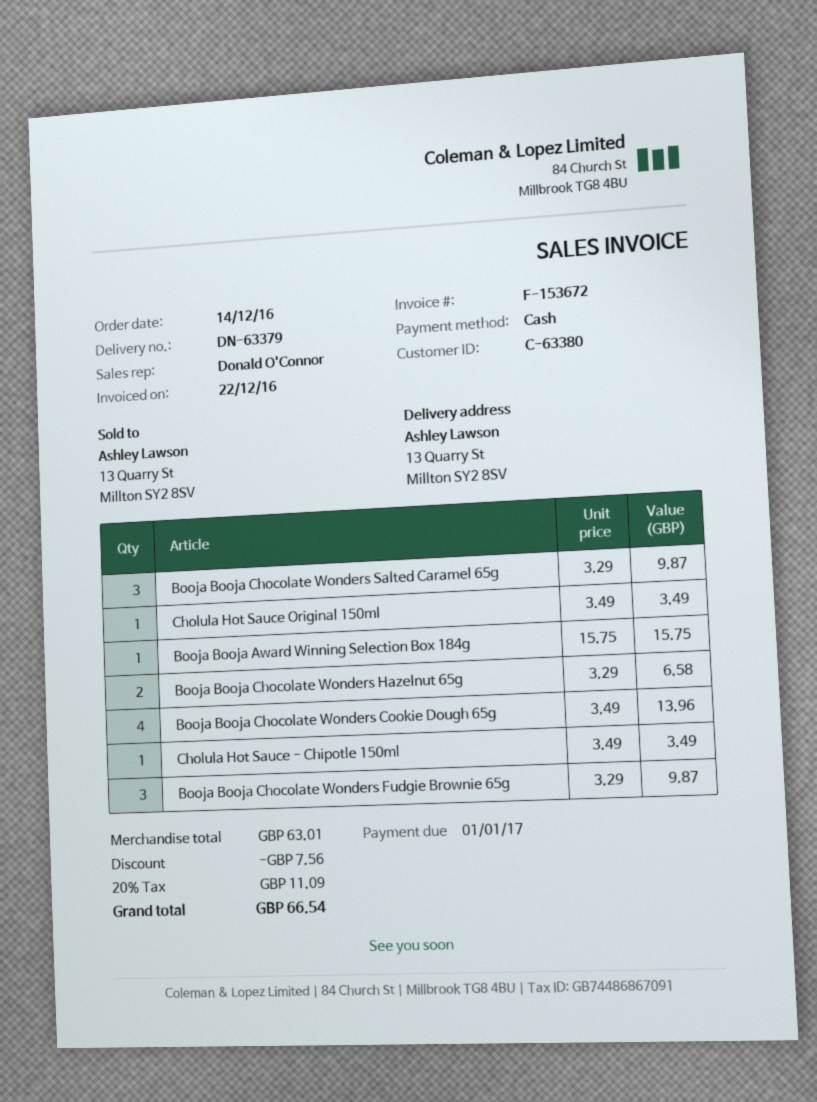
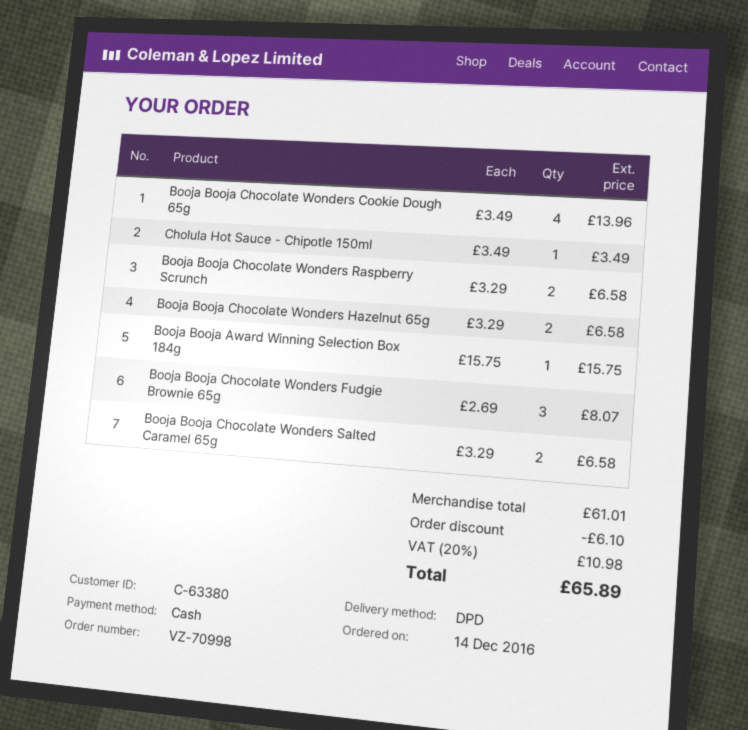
Booja Booja Chocolate Wonders Salted Caramel 65g: 3 x 3.29 = 9.87 -> 2 x 3.29 = 6.58
Cholula Hot Sauce Original 150ml: 1 x 3.49 = 3.49 -> none
Booja Booja Chocolate Wonders Fudgie Brownie 65g: 3 x 3.29 = 9.87 -> 3 x 2.69 = 8.07
Booja Booja Chocolate Wonders Raspberry Scrunch: none -> 2 x 3.29 = 6.58
subtotal: 63.01 -> 61.01
discount: 7.56 -> 6.10
tax: 20% = 11.09 -> 20% = 10.98
total: 66.54 -> 65.89

